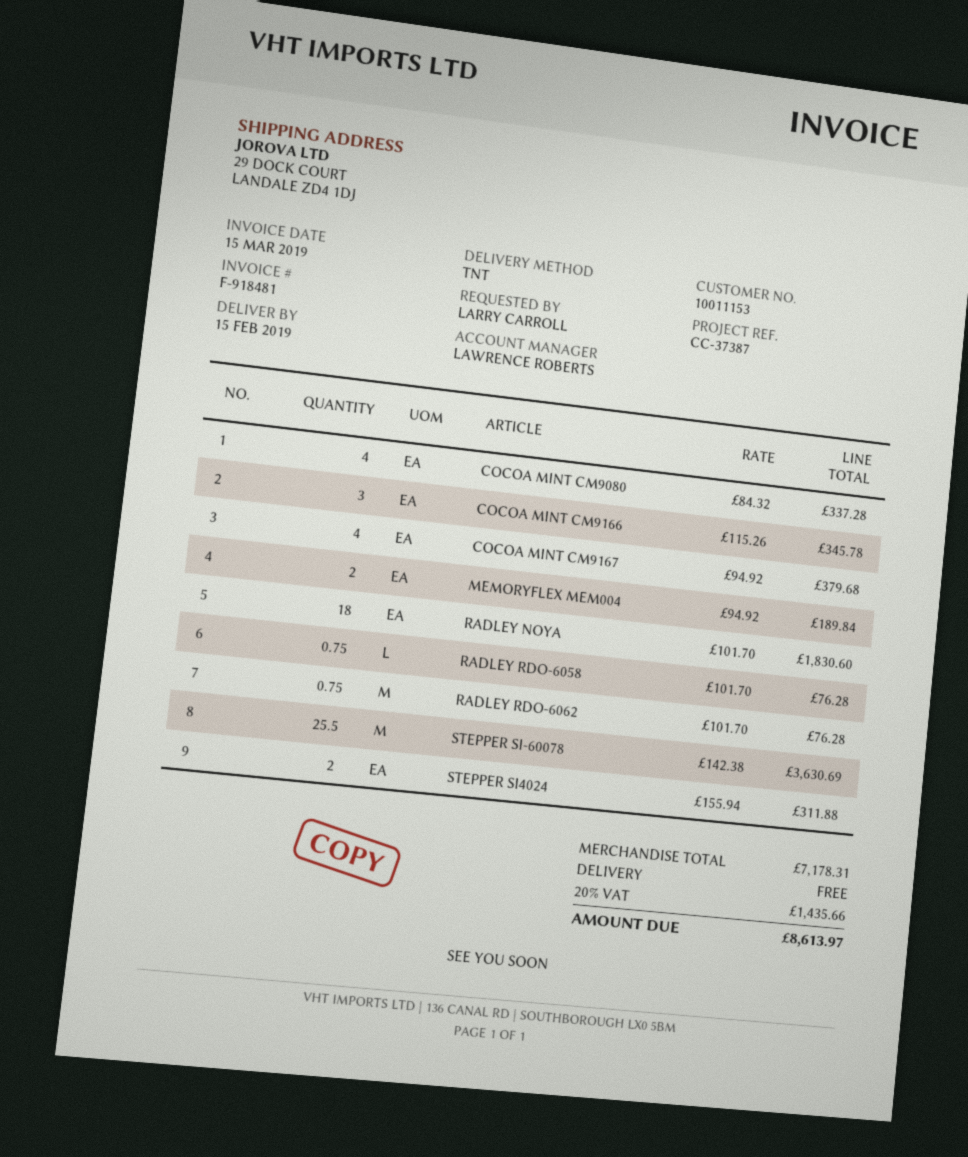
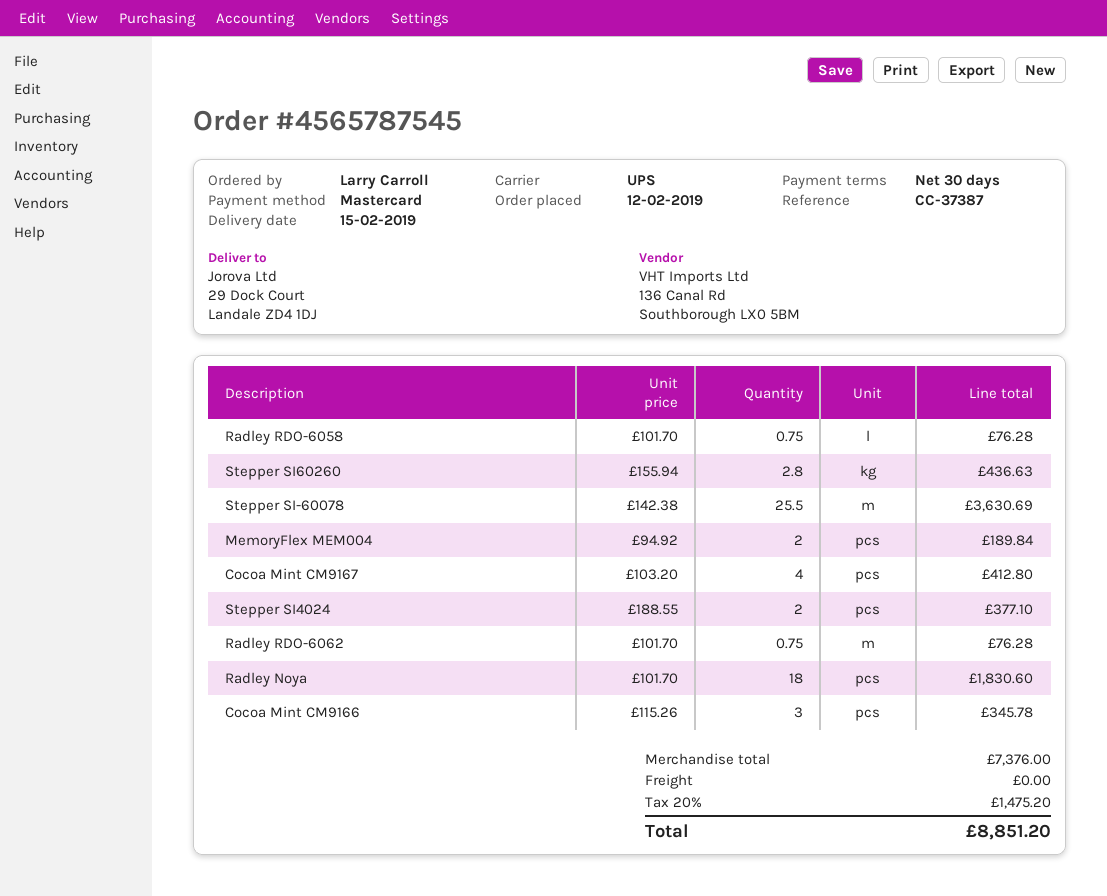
shipping method: TNT -> UPS
COCOA MINT CM9080: 4 x 84.32 = 337.28 -> none
COCOA MINT CM9167: 4 x 94.92 = 379.68 -> 4 x 103.20 = 412.80
STEPPER SI4024: 2 x 155.94 = 311.88 -> 2 x 188.55 = 377.10
Stepper SI60260: none -> 2.8 x 155.94 = 436.63
subtotal: 7178.31 -> 7376.00
tax: 20% = 1435.66 -> 20% = 1475.20
total: 8613.97 -> 8851.20

